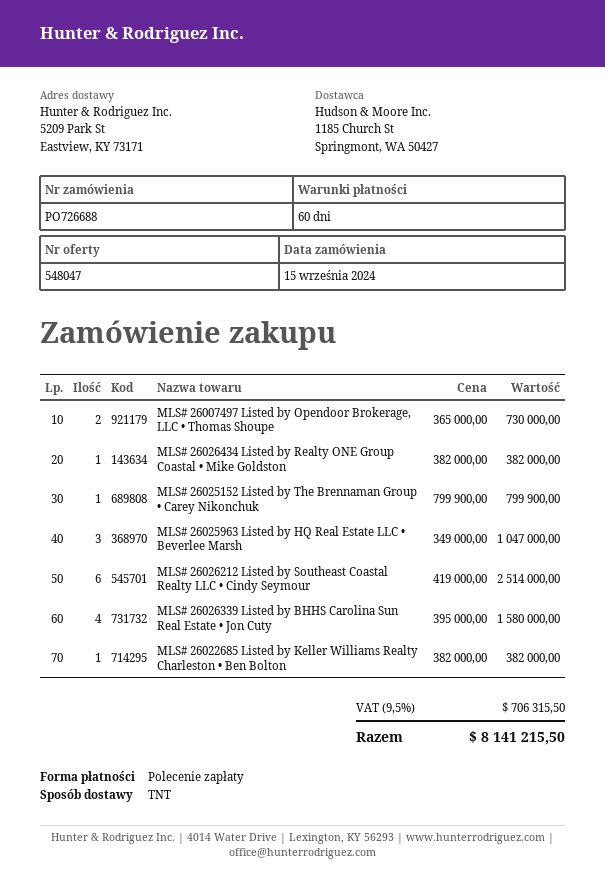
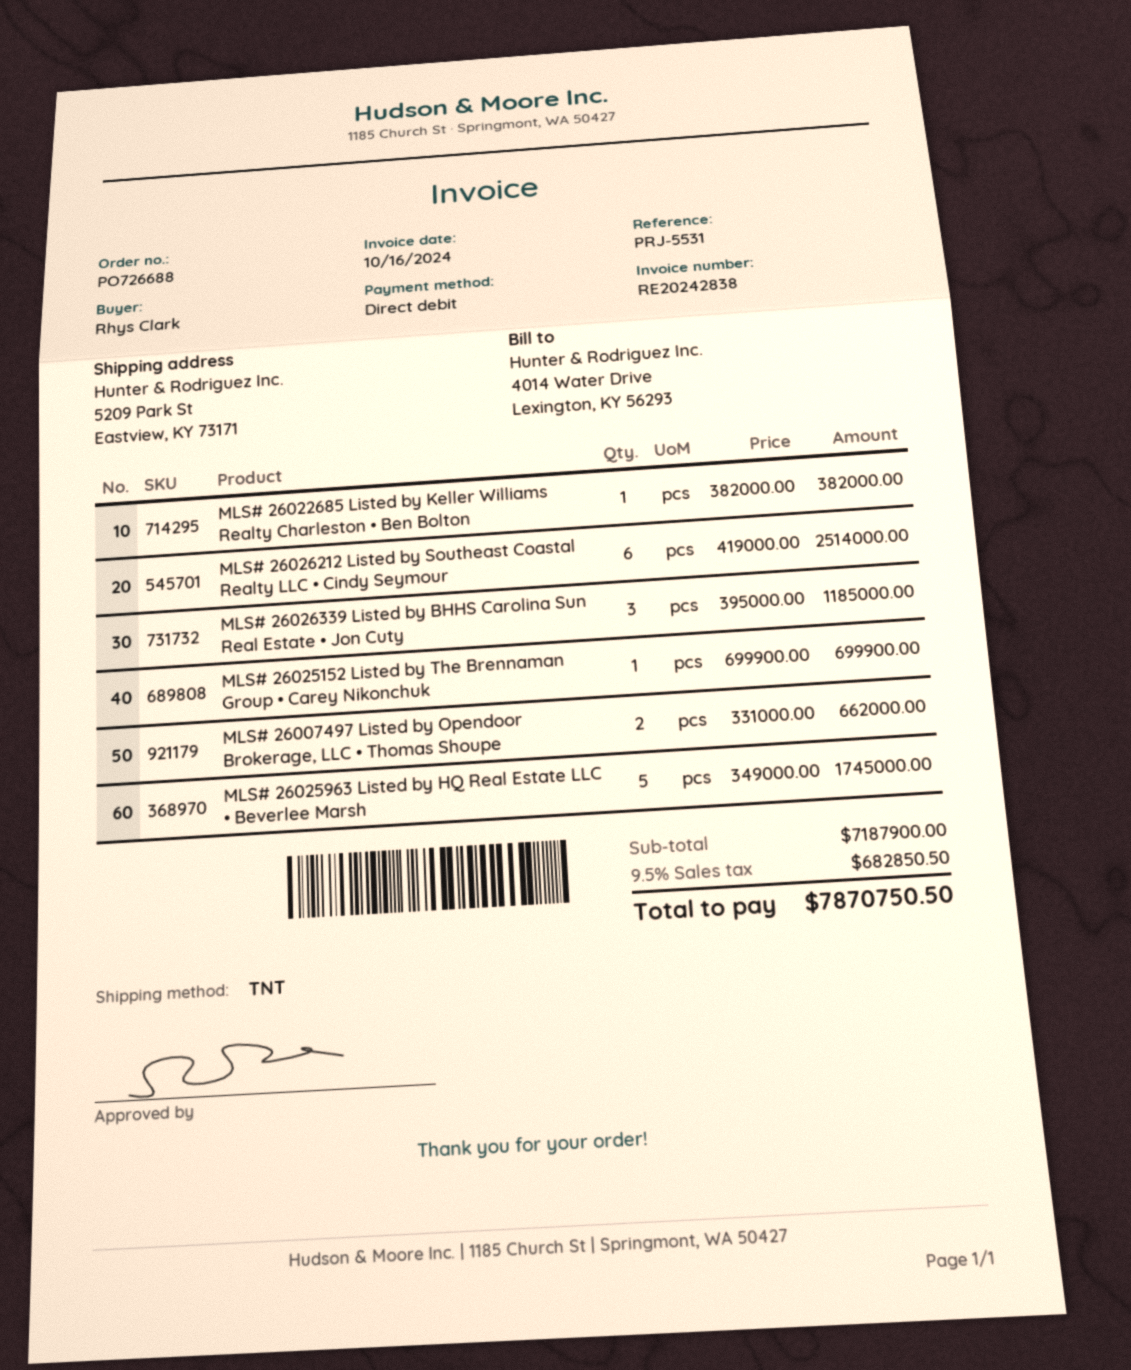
MLS# 26007497 Listed by Opendoor Brokerage, LLC • Thomas Shoupe: 2 x 365000.00 = 730000.00 -> 2 x 331000.00 = 662000.00
MLS# 26026434 Listed by Realty ONE Group Coastal • Mike Goldston: 1 x 382000.00 = 382000.00 -> none
MLS# 26025152 Listed by The Brennaman Group • Carey Nikonchuk: 1 x 799900.00 = 799900.00 -> 1 x 699900.00 = 699900.00
MLS# 26025963 Listed by HQ Real Estate LLC • Beverlee Marsh: 3 x 349000.00 = 1047000.00 -> 5 x 349000.00 = 1745000.00
MLS# 26026339 Listed by BHHS Carolina Sun Real Estate • Jon Cuty: 4 x 395000.00 = 1580000.00 -> 3 x 395000.00 = 1185000.00
tax: 9.5% = 706315.50 -> 9.5% = 682850.50
total: 8141215.50 -> 7870750.50

